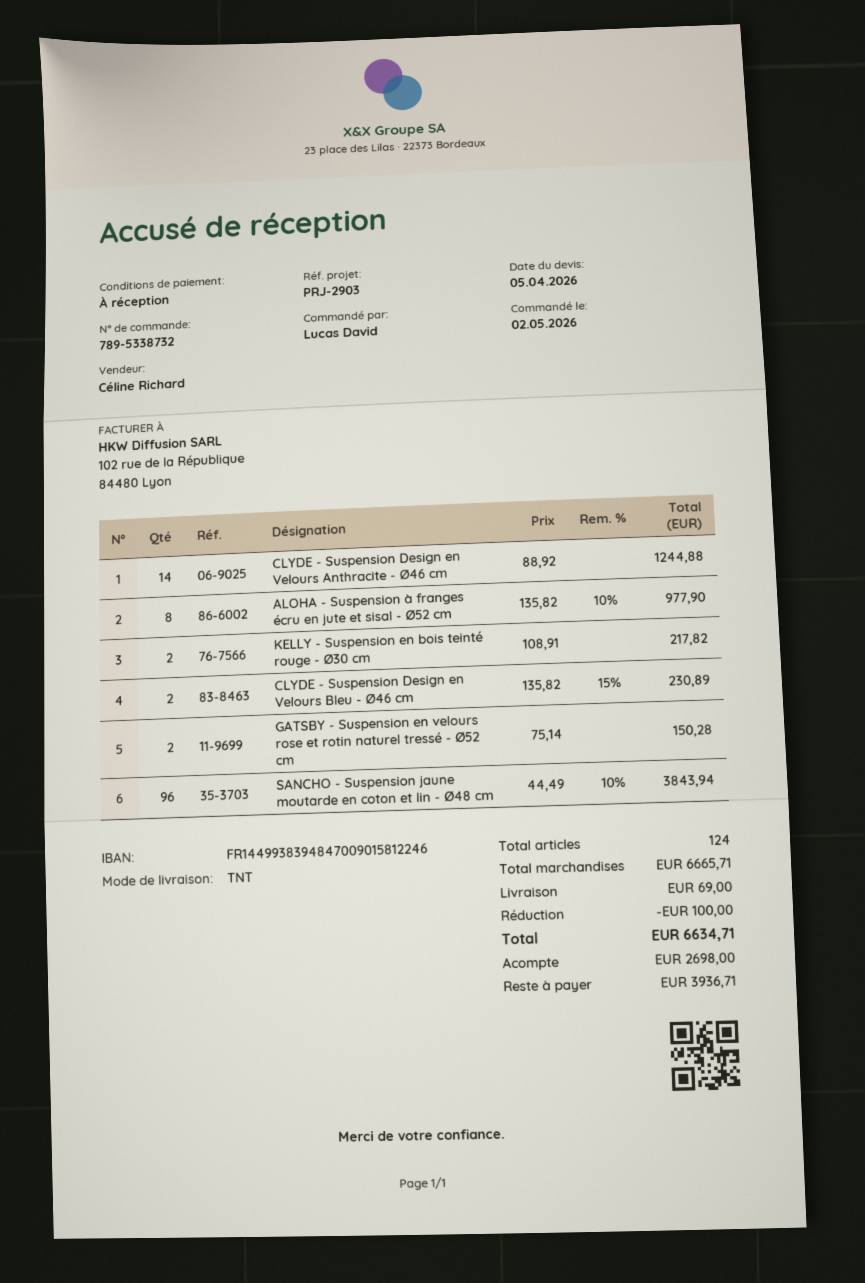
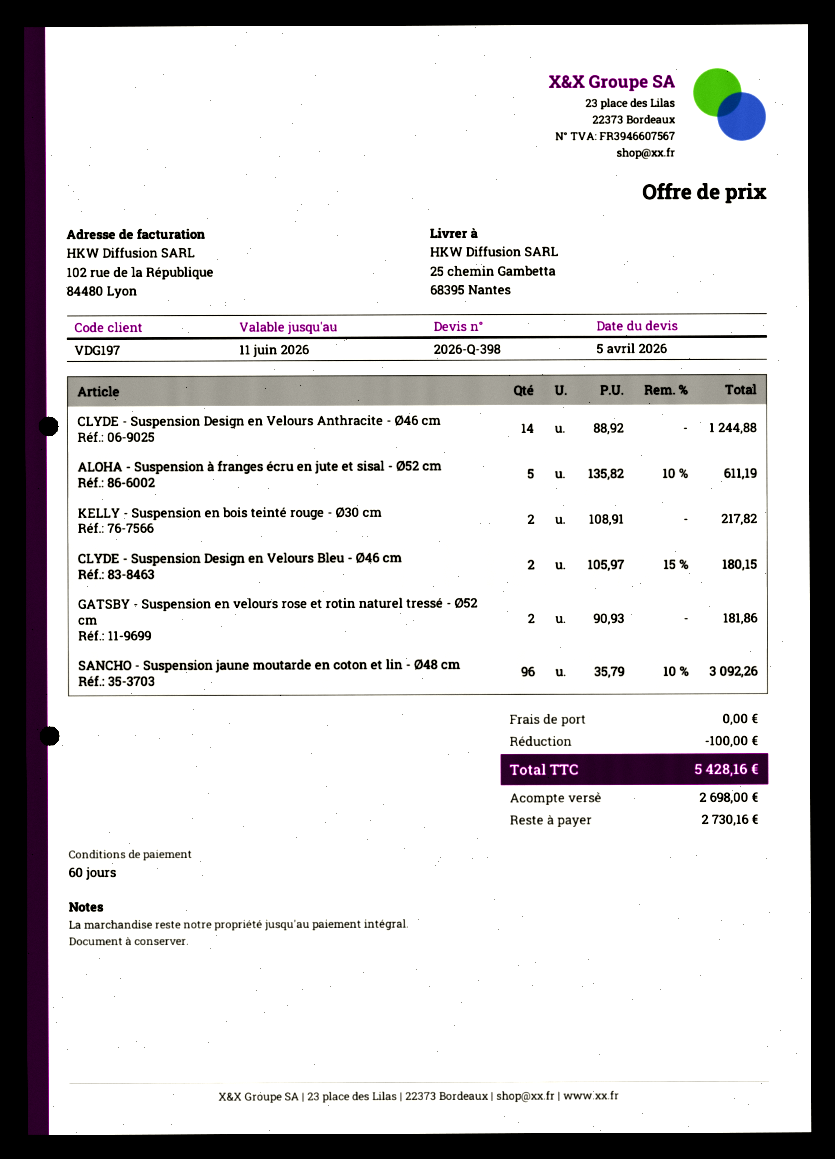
payment terms: on receipt -> 60 days
ALOHA - Suspension à franges écru en jute et sisal - Ø52 cm: 8 x 135.82 - 10% = 977.90 -> 5 x 135.82 - 10% = 611.19
CLYDE - Suspension Design en Velours Bleu - Ø46 cm: 2 x 135.82 - 15% = 230.89 -> 2 x 105.97 - 15% = 180.15
GATSBY - Suspension en velours rose et rotin naturel tressé - Ø52 cm: 2 x 75.14 = 150.28 -> 2 x 90.93 = 181.86
SANCHO - Suspension jaune moutarde en coton et lin - Ø48 cm: 96 x 44.49 - 10% = 3843.94 -> 96 x 35.79 - 10% = 3092.26
shipping: 69.00 -> 0.00
total: 6634.71 -> 5428.16
balance: 3936.71 -> 2730.16

